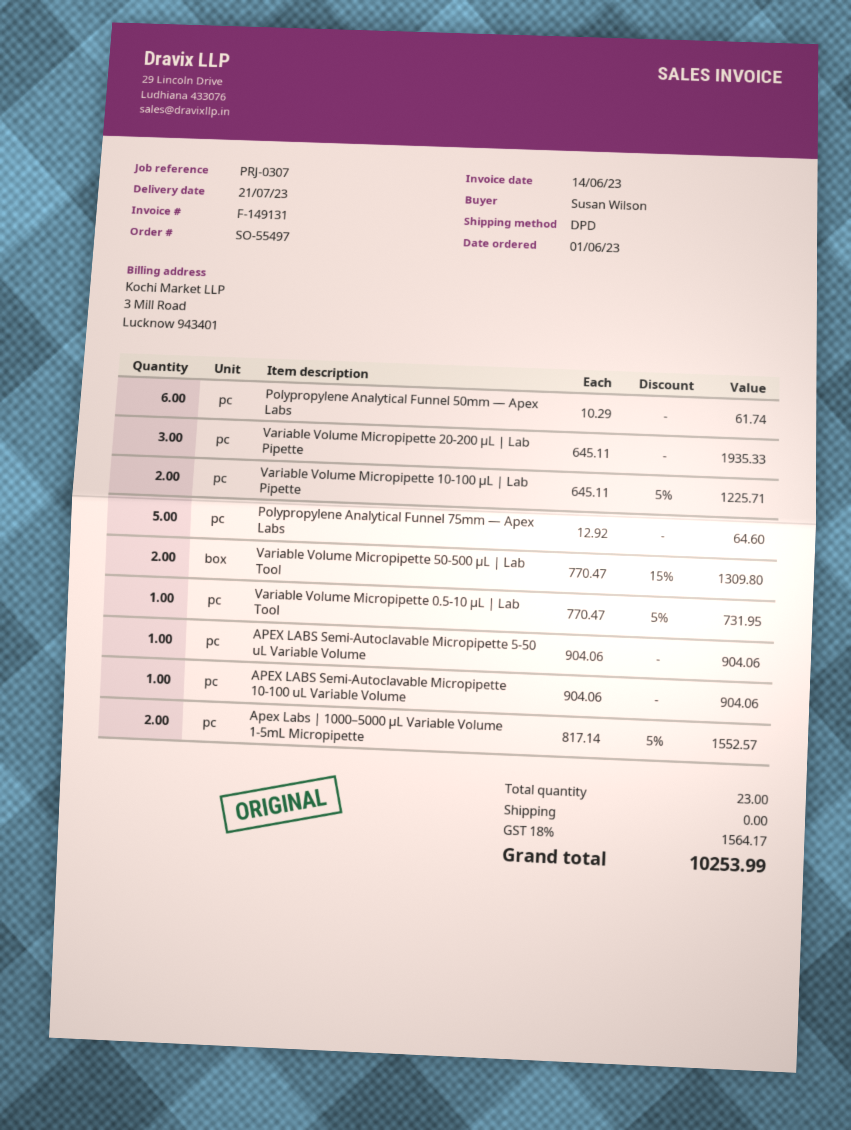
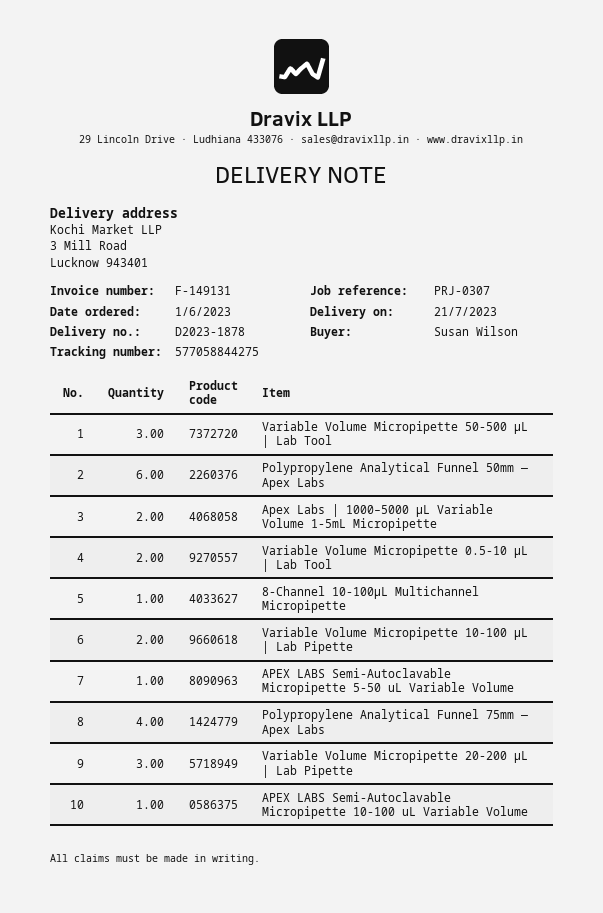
Polypropylene Analytical Funnel 75mm — Apex Labs: 5 -> 4
Variable Volume Micropipette 50-500 μL | Lab Tool: 2 -> 3
Variable Volume Micropipette 0.5-10 μL | Lab Tool: 1 -> 2
8-Channel 10-100μL Multichannel Micropipette: none -> 1

